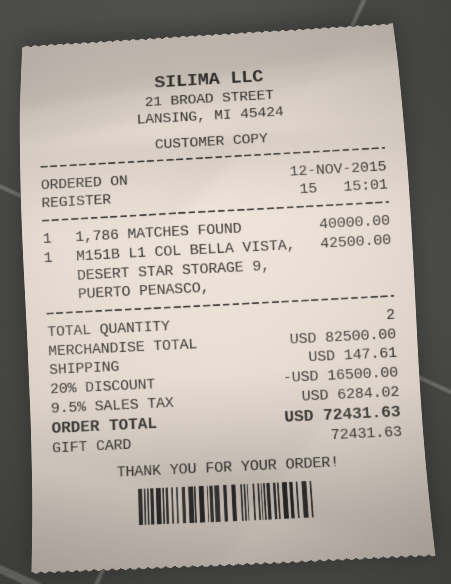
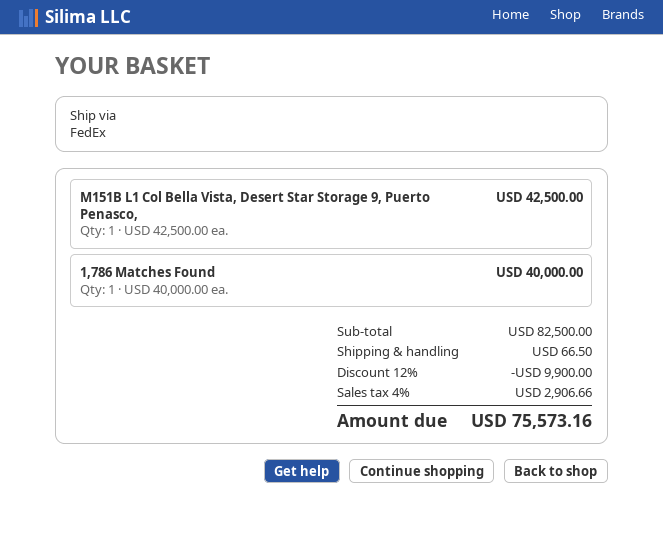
discount: 20% = 16500.00 -> 12% = 9900.00
shipping: 147.61 -> 66.50
tax: 9.5% = 6284.02 -> 4% = 2906.66
total: 72431.63 -> 75573.16

